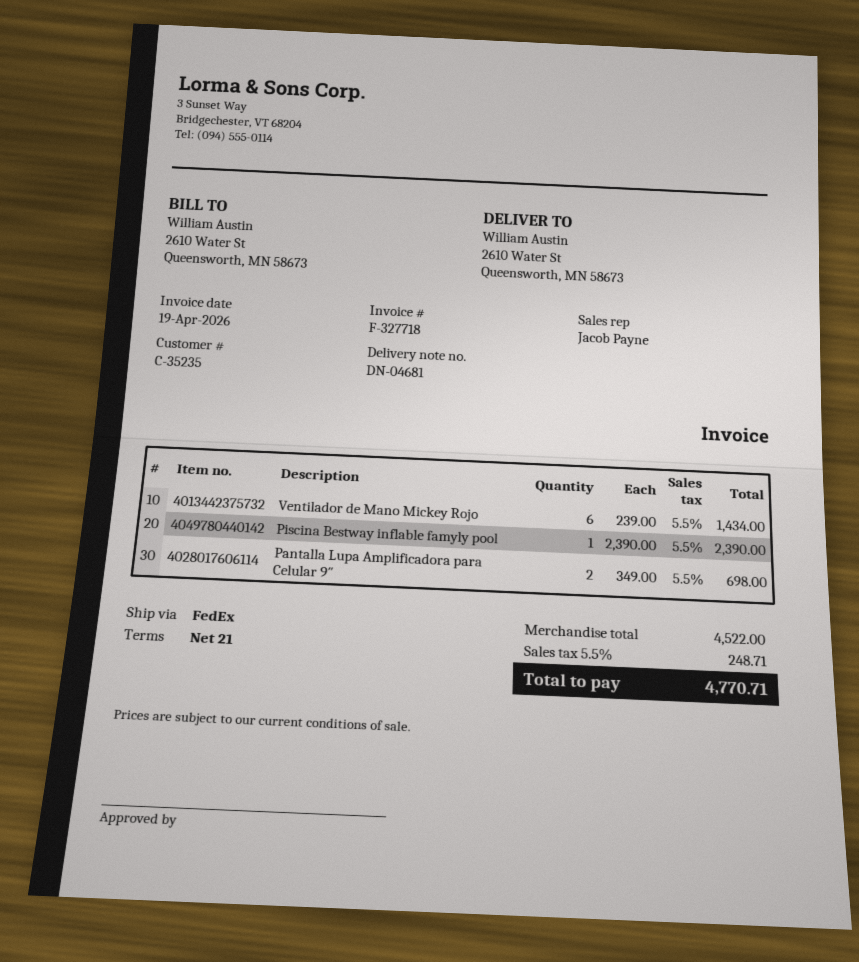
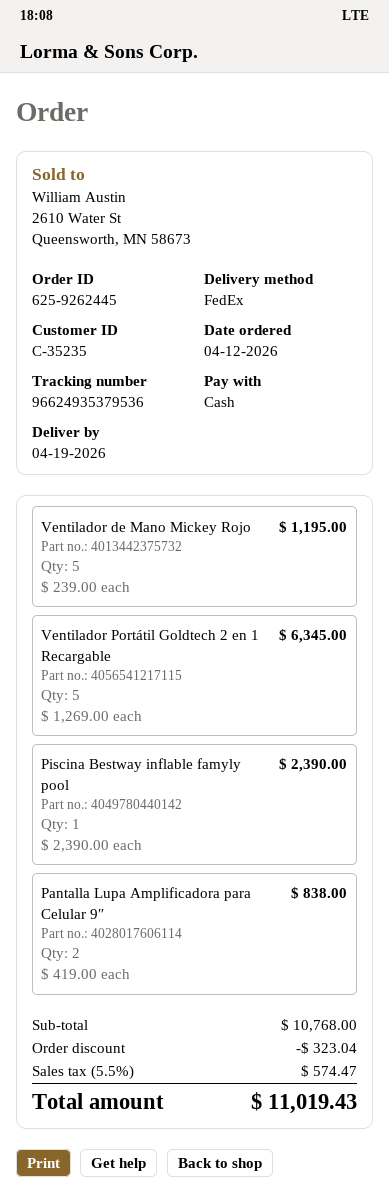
Ventilador de Mano Mickey Rojo: 6 x 239.00 = 1434.00 -> 5 x 239.00 = 1195.00
Pantalla Lupa Amplificadora para Celular 9″: 2 x 349.00 = 698.00 -> 2 x 419.00 = 838.00
Ventilador Portátil Goldtech 2 en 1 Recargable: none -> 5 x 1269.00 = 6345.00
subtotal: 4522.00 -> 10768.00
discount: none -> 323.04
tax: 5.5% = 248.71 -> 5.5% = 574.47
total: 4770.71 -> 11019.43

